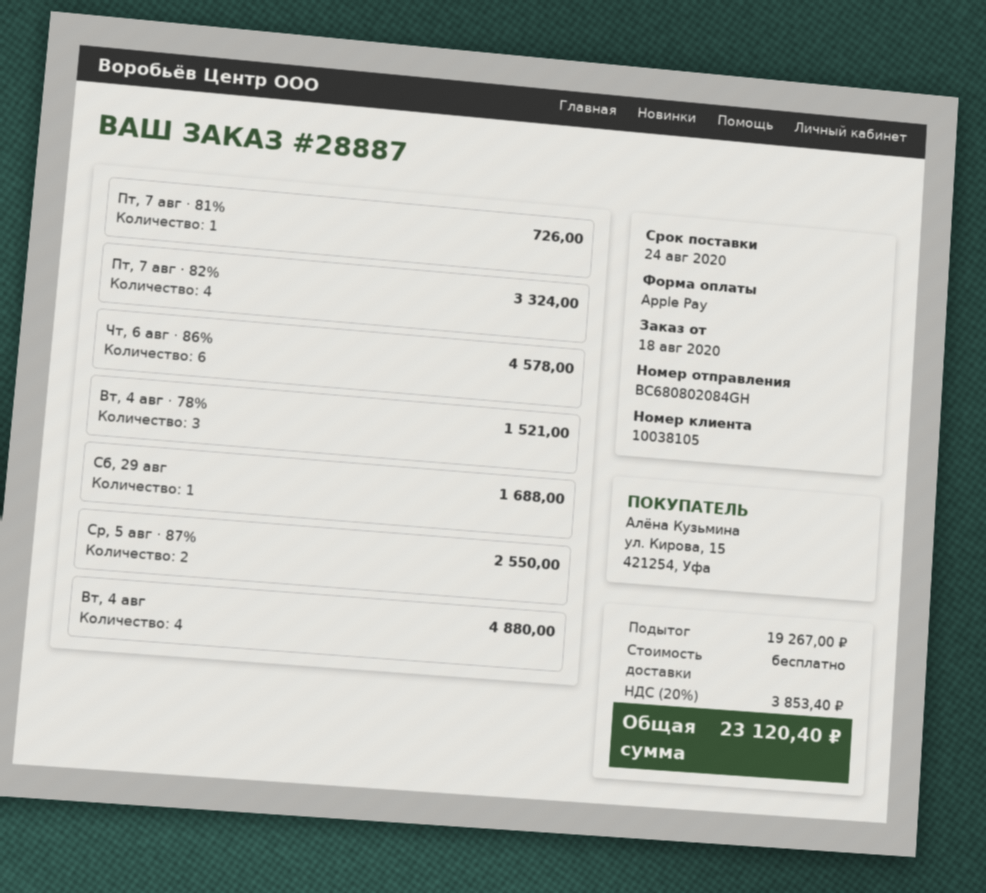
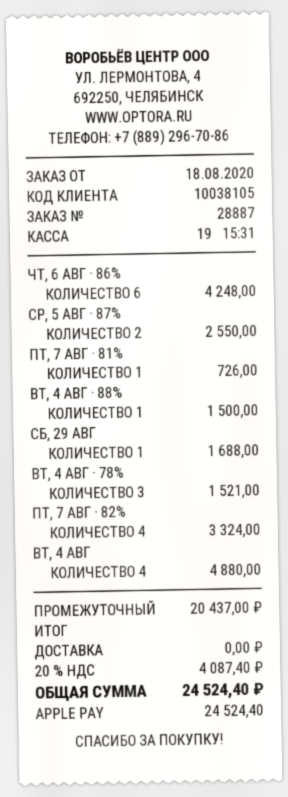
Чт, 6 авг · 86%: 6 for 4578.00 -> 6 for 4248.00
ВТ, 4 АВГ · 88%: none -> 1 for 1500.00
subtotal: 19267.00 -> 20437.00
tax: 20% = 3853.40 -> 20% = 4087.40
total: 23120.40 -> 24524.40

